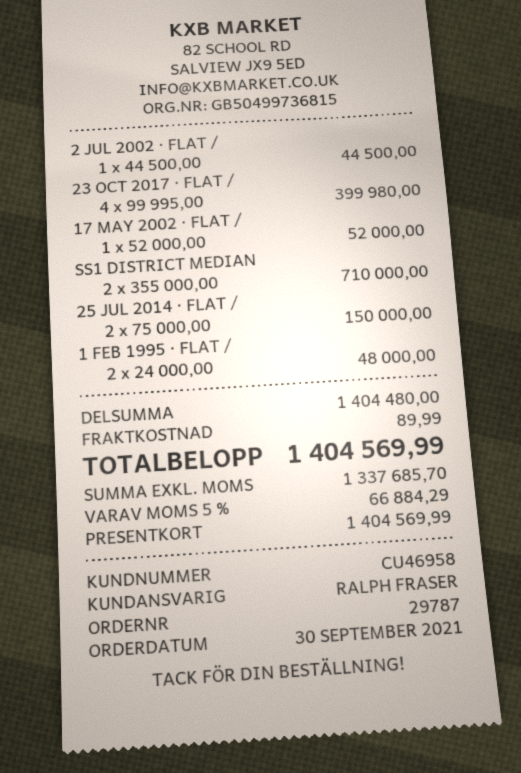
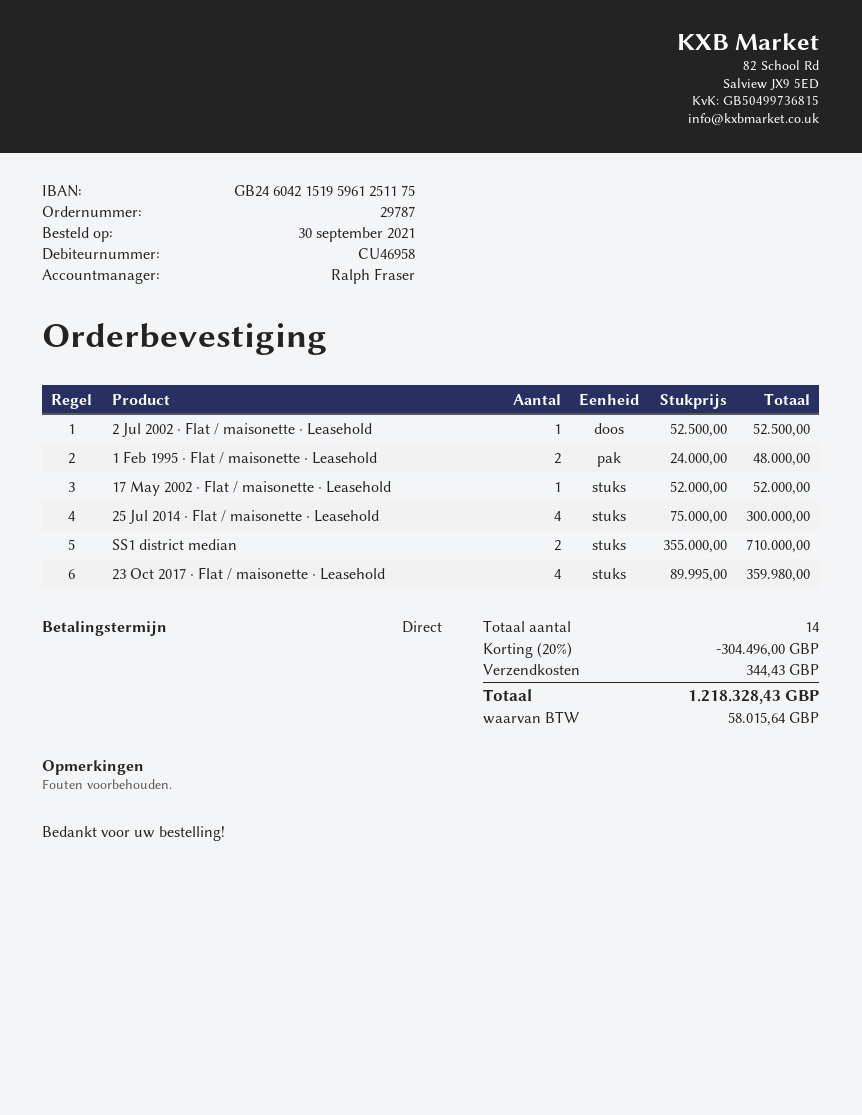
2 JUL 2002 · FLAT /: 1 x 44500.00 = 44500.00 -> 1 x 52500.00 = 52500.00
23 OCT 2017 · FLAT /: 4 x 99995.00 = 399980.00 -> 4 x 89995.00 = 359980.00
25 JUL 2014 · FLAT /: 2 x 75000.00 = 150000.00 -> 4 x 75000.00 = 300000.00
discount: none -> 20% = 304496.00
shipping: 89.99 -> 344.43
tax: 66884.29 -> 58015.64
total: 1404569.99 -> 1218328.43

